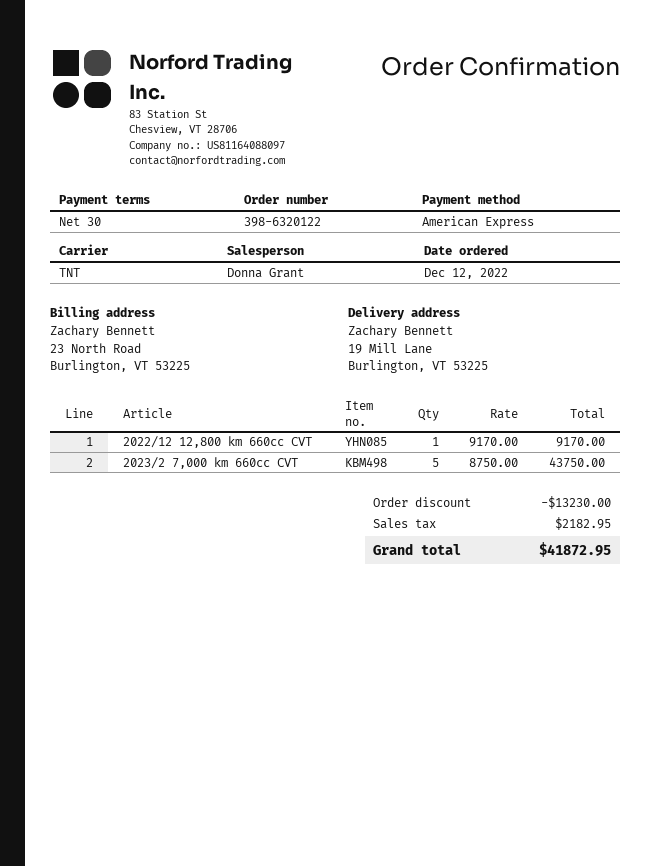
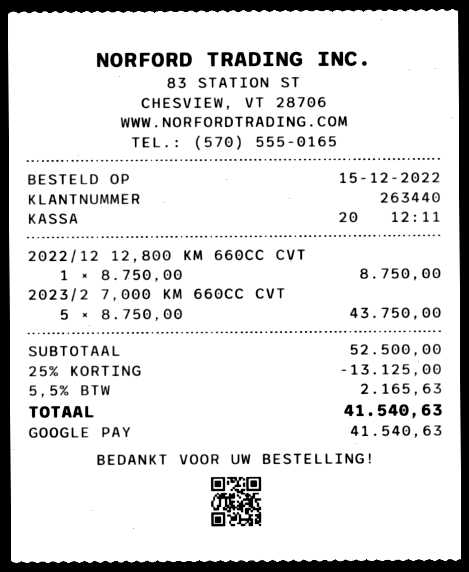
order date: 2022-12-12 -> 2022-12-15
payment method: American Express -> Google Pay
2022/12 12,800 km 660cc CVT: 1 x 9170.00 = 9170.00 -> 1 x 8750.00 = 8750.00
discount: 13230.00 -> 13125.00
tax: 2182.95 -> 2165.63
total: 41872.95 -> 41540.63

